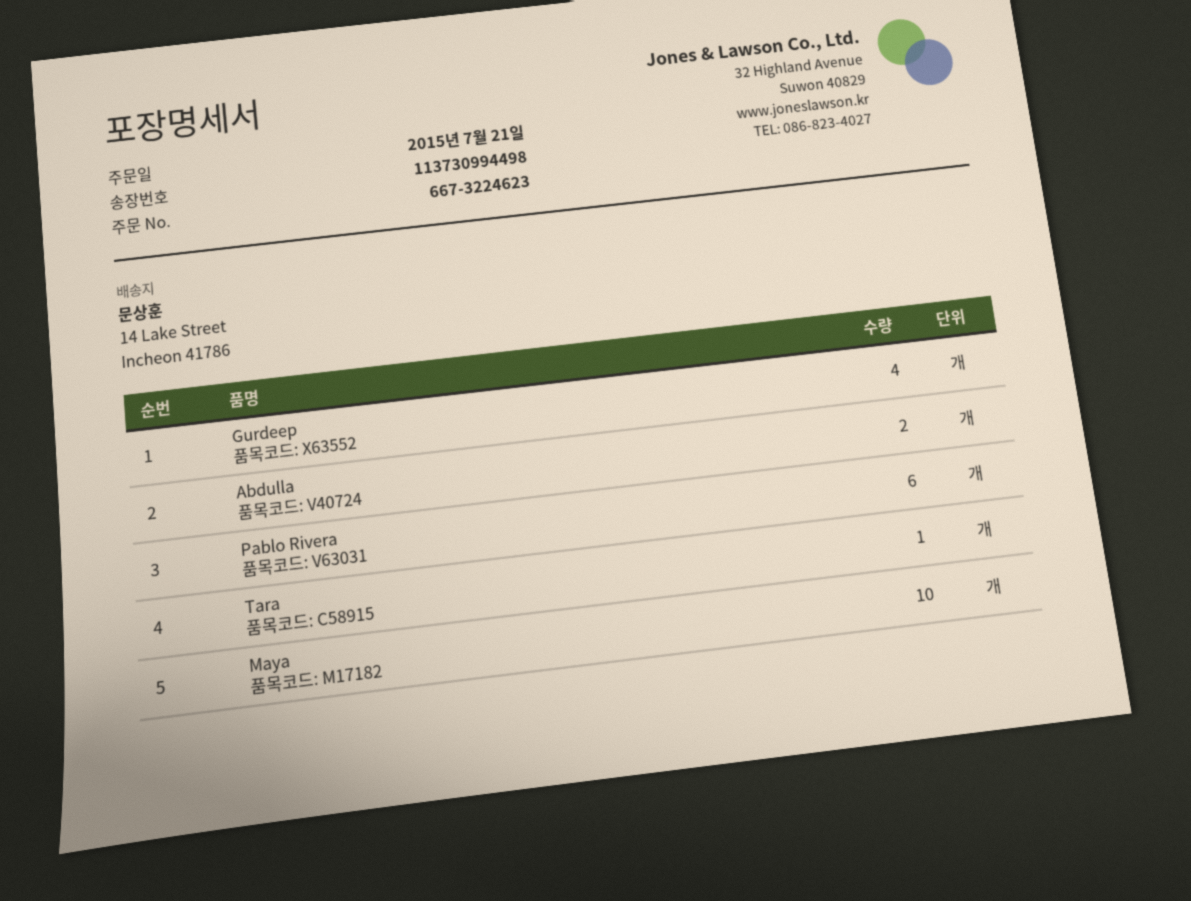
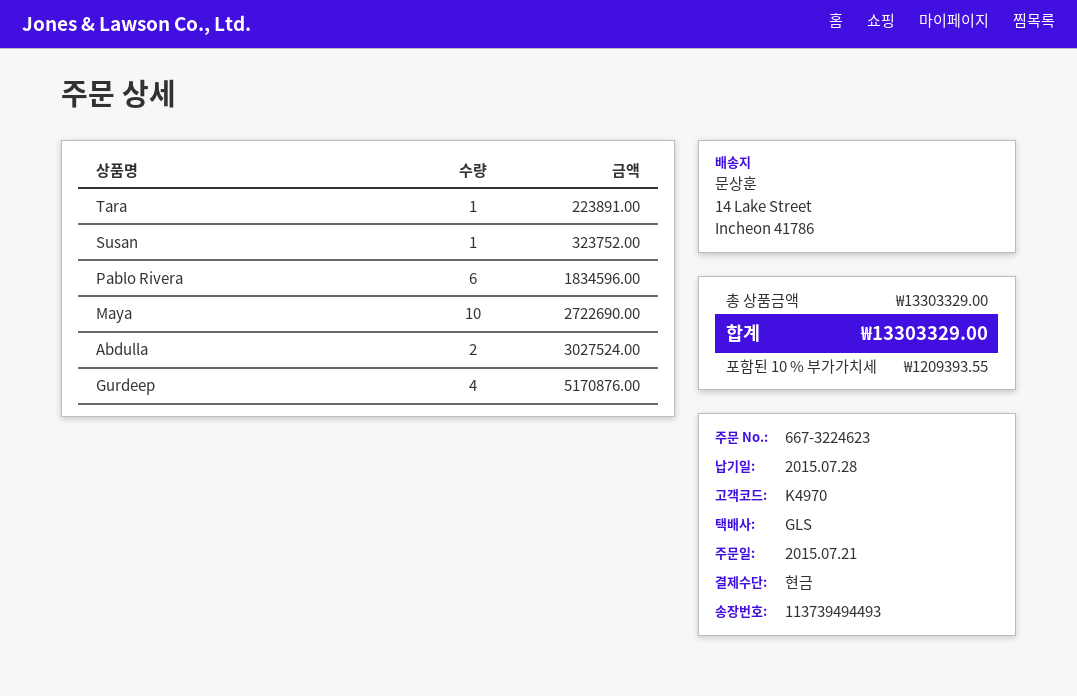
tracking number: 113730994498 -> 113739494493
Susan: none -> 1

